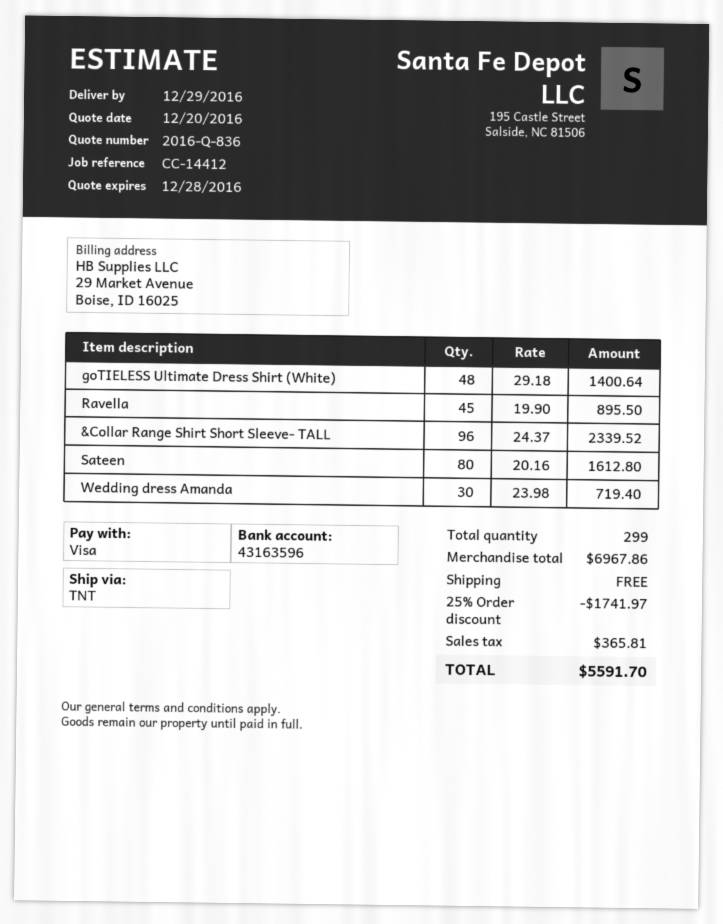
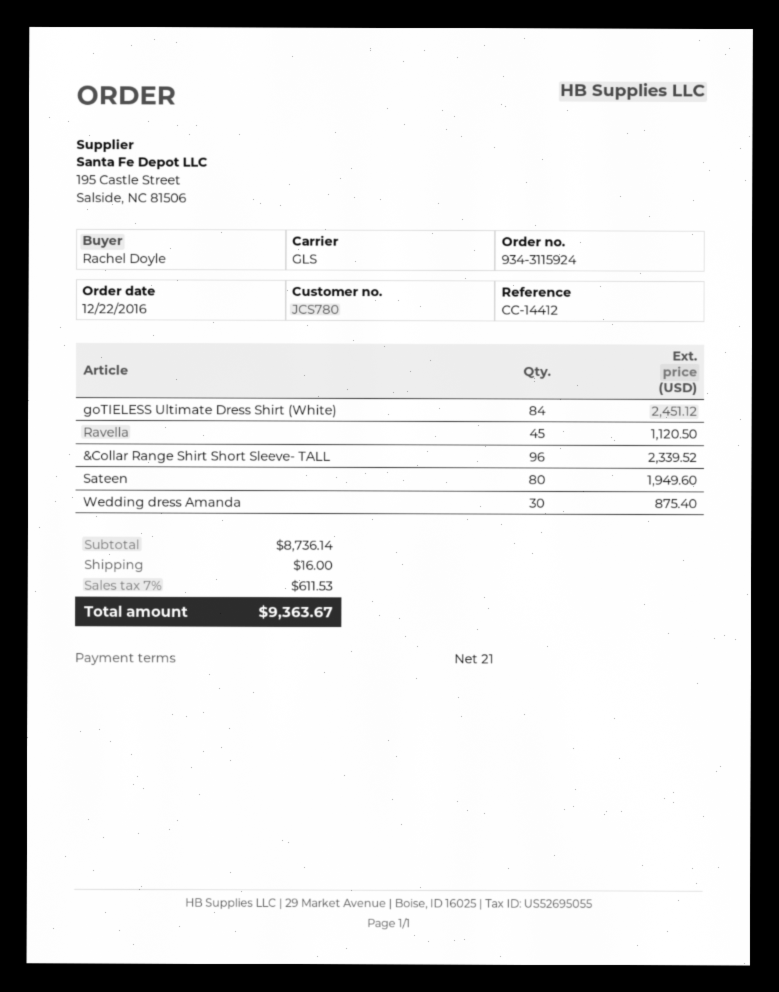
shipping method: TNT -> GLS
goTIELESS Ultimate Dress Shirt (White): 48 for 1400.64 -> 84 for 2451.12
Ravella: 45 for 895.50 -> 45 for 1120.50
Sateen: 80 for 1612.80 -> 80 for 1949.60
Wedding dress Amanda: 30 for 719.40 -> 30 for 875.40
subtotal: 6967.86 -> 8736.14
discount: 25% = 1741.97 -> none
shipping: 0.00 -> 16.00
tax: 365.81 -> 611.53
total: 5591.70 -> 9363.67

